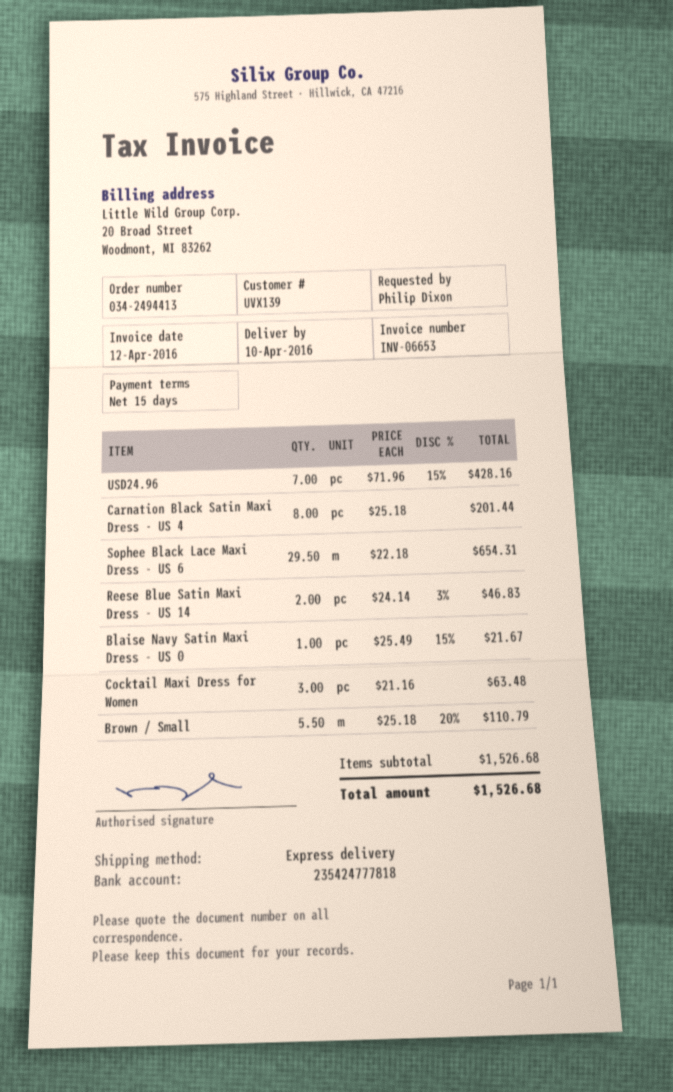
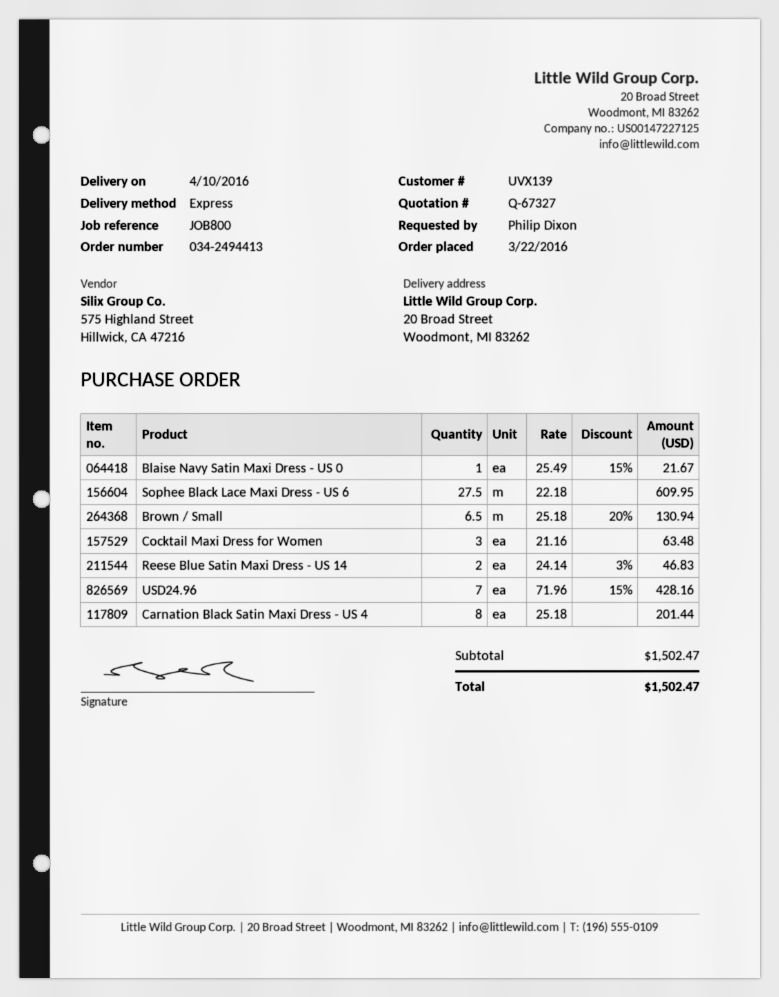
Sophee Black Lace Maxi Dress - US 6: 29.5 x 22.18 = 654.31 -> 27.5 x 22.18 = 609.95
Brown / Small: 5.5 x 25.18 - 20% = 110.79 -> 6.5 x 25.18 - 20% = 130.94
subtotal: 1526.68 -> 1502.47
total: 1526.68 -> 1502.47

